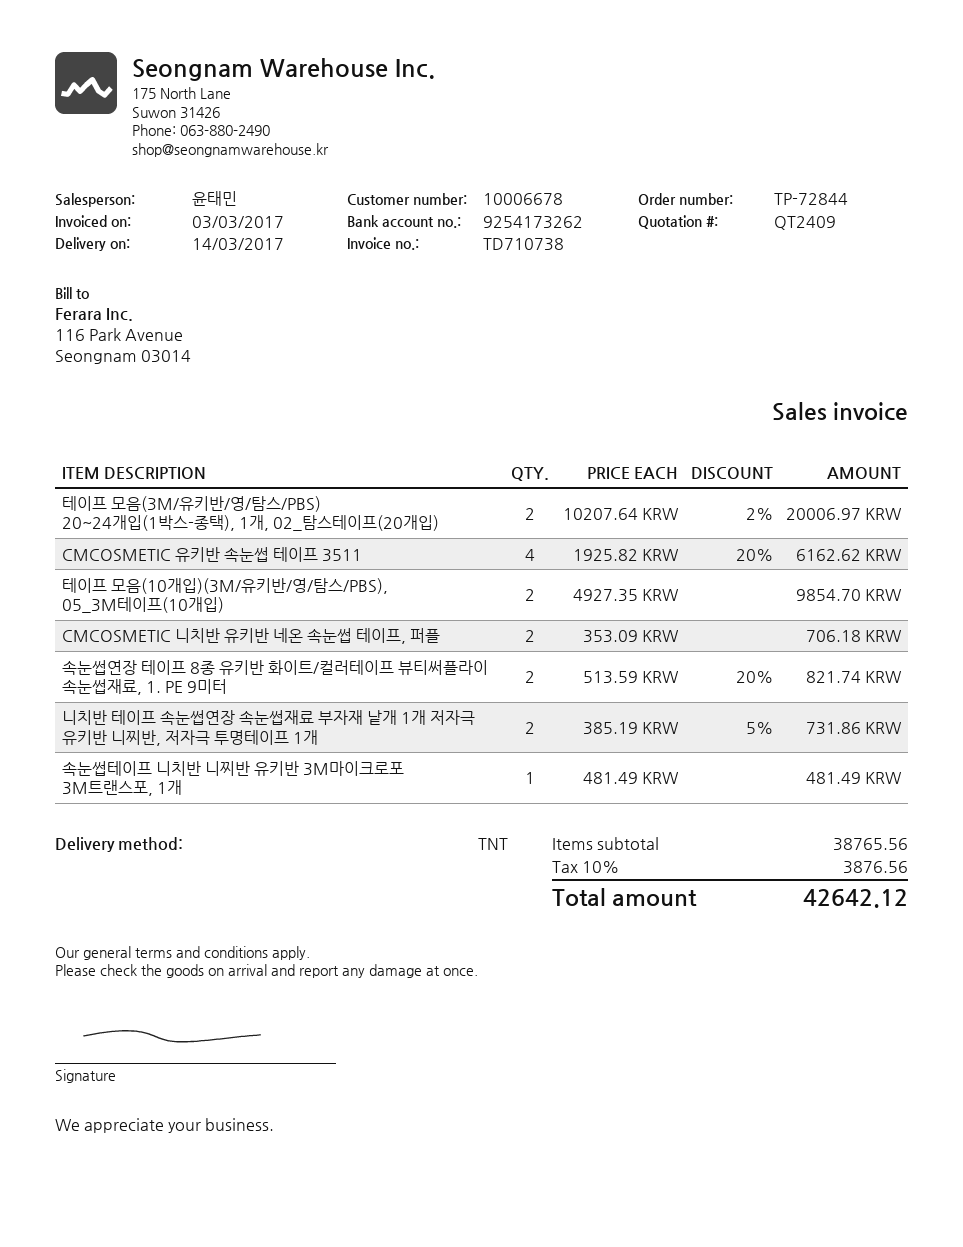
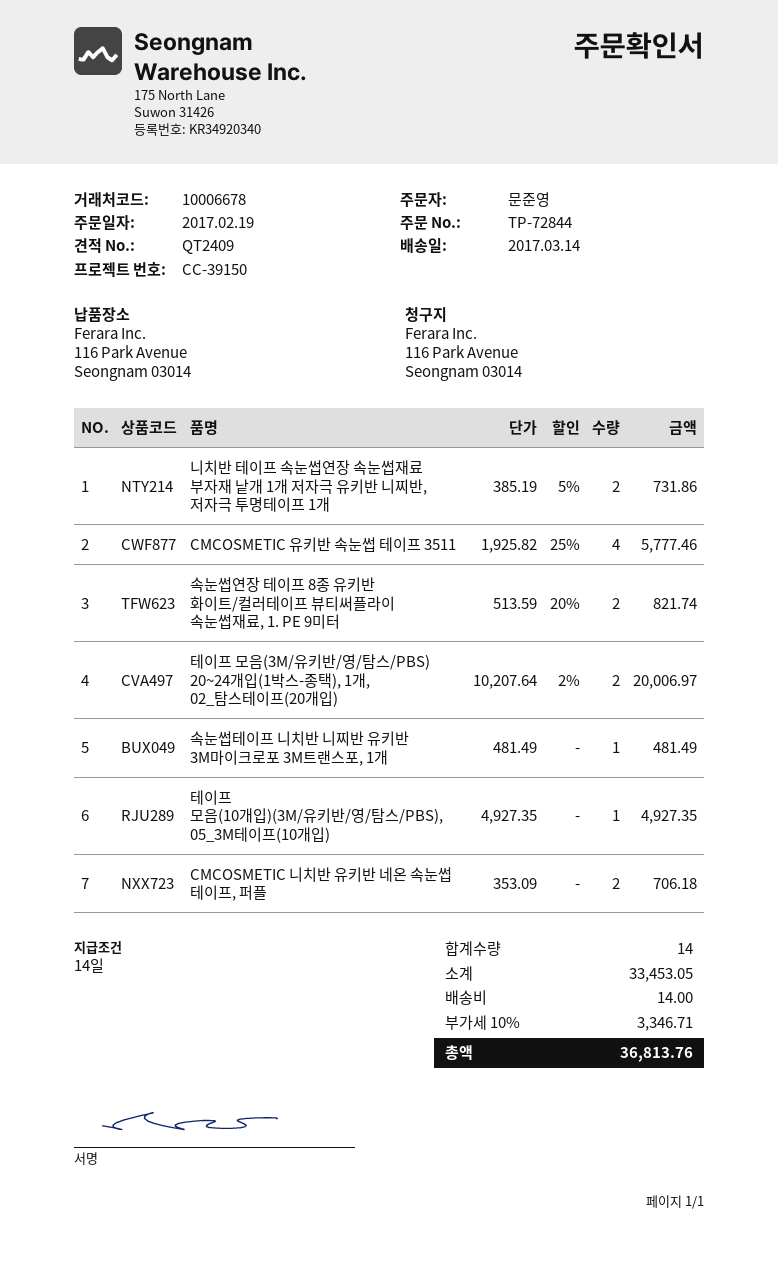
CMCOSMETIC 유키반 속눈썹 테이프 3511: 4 x 1925.82 - 20% = 6162.62 -> 4 x 1925.82 - 25% = 5777.46
테이프 모음(10개입)(3M/유키반/영/탐스/PBS), 05_3M테이프(10개입): 2 x 4927.35 = 9854.70 -> 1 x 4927.35 = 4927.35
subtotal: 38765.56 -> 33453.05
shipping: none -> 14.00
tax: 10% = 3876.56 -> 10% = 3346.71
total: 42642.12 -> 36813.76

